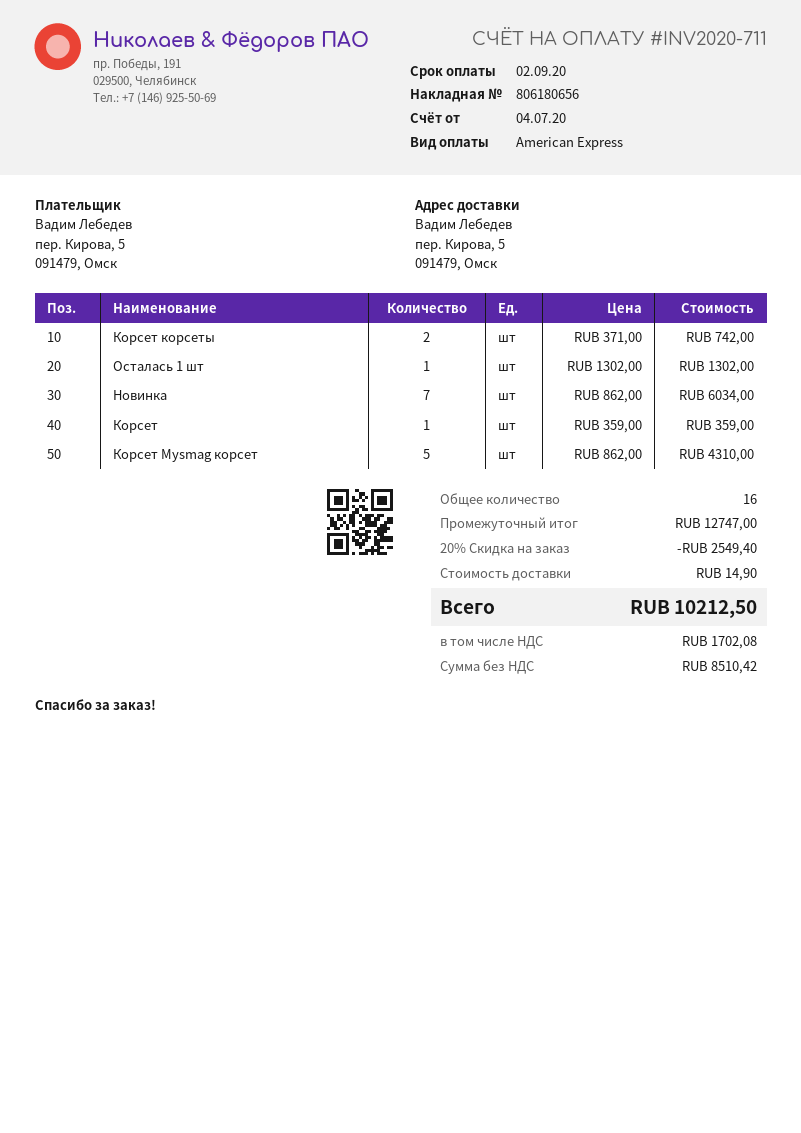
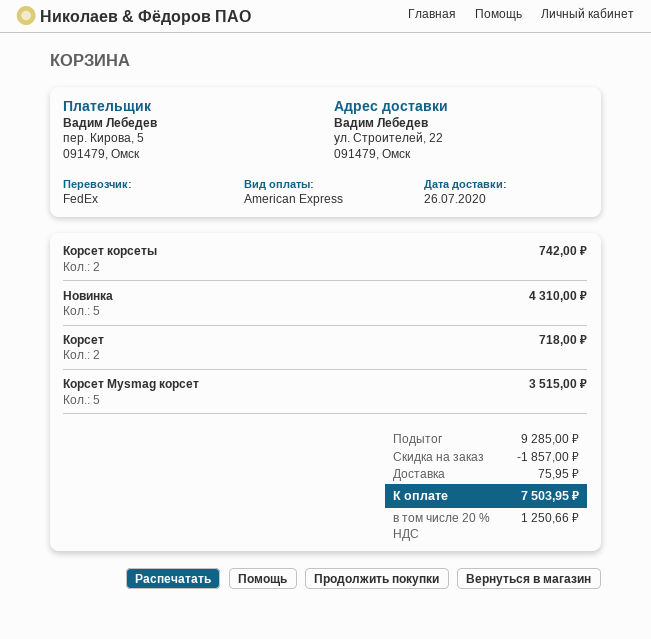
ship to: пер. Кирова, 5, 091479, Омск -> ул. Строителей, 22, 091479, Омск
Осталась 1 шт: 1 for 1302.00 -> none
Новинка: 7 for 6034.00 -> 5 for 4310.00
Корсет: 1 for 359.00 -> 2 for 718.00
Корсет Mysmag корсет: 5 for 4310.00 -> 5 for 3515.00
subtotal: 12747.00 -> 9285.00
discount: 2549.40 -> 1857.00
shipping: 14.90 -> 75.95
tax: 1702.08 -> 1250.66
total: 10212.50 -> 7503.95

